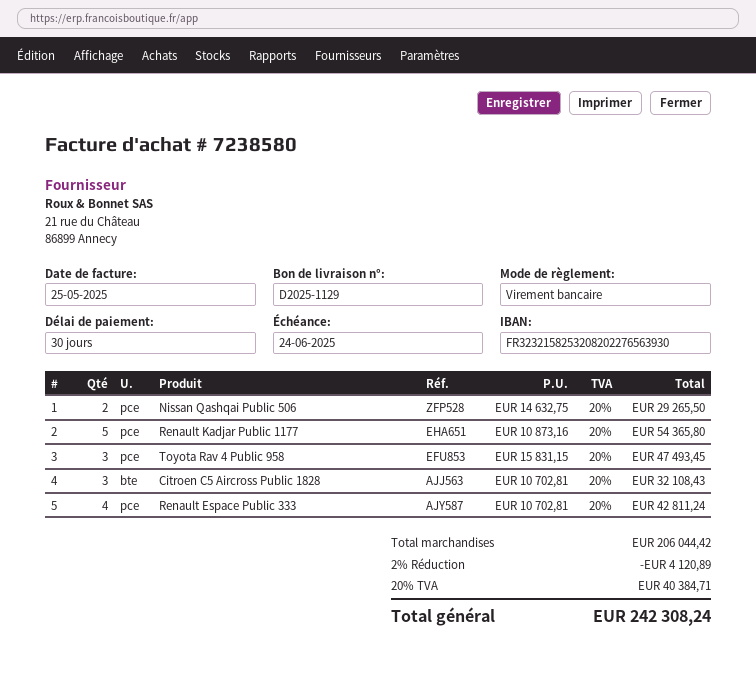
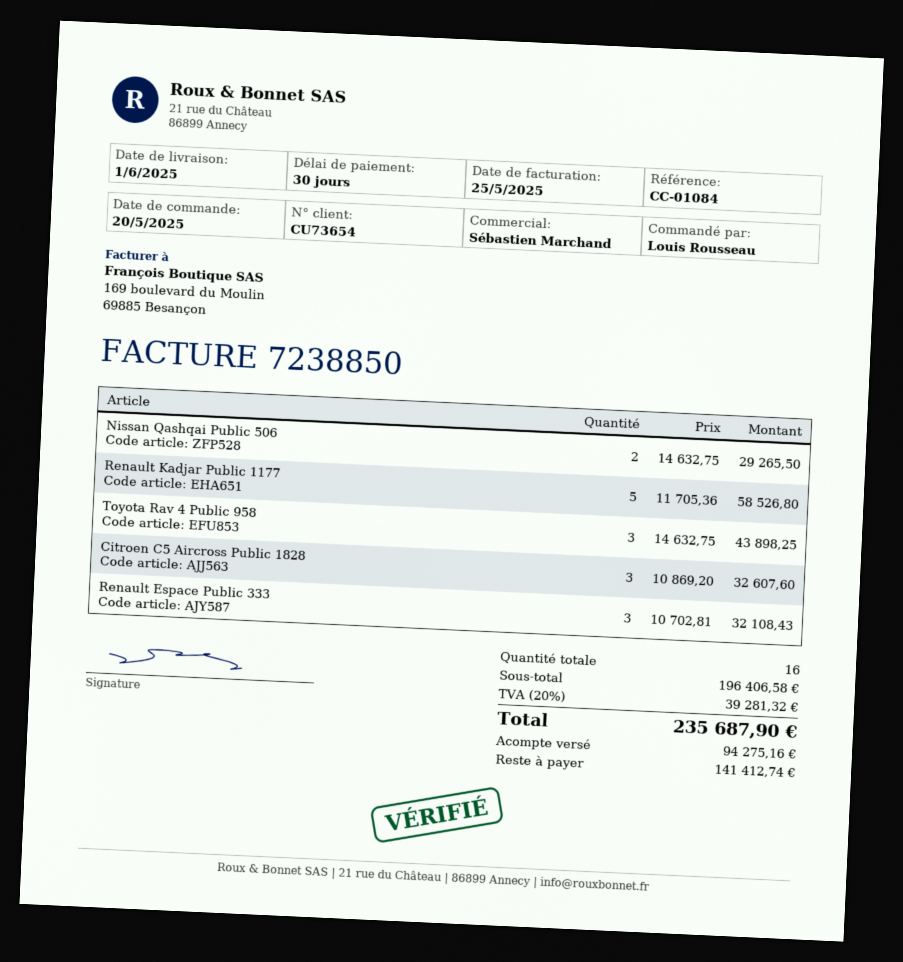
invoice number: 7238580 -> 7238850
Renault Kadjar Public 1177: 5 x 10873.16 = 54365.80 -> 5 x 11705.36 = 58526.80
Toyota Rav 4 Public 958: 3 x 15831.15 = 47493.45 -> 3 x 14632.75 = 43898.25
Citroen C5 Aircross Public 1828: 3 x 10702.81 = 32108.43 -> 3 x 10869.20 = 32607.60
Renault Espace Public 333: 4 x 10702.81 = 42811.24 -> 3 x 10702.81 = 32108.43
subtotal: 206044.42 -> 196406.58
discount: 2% = 4120.89 -> none
tax: 20% = 40384.71 -> 20% = 39281.32
total: 242308.24 -> 235687.90

